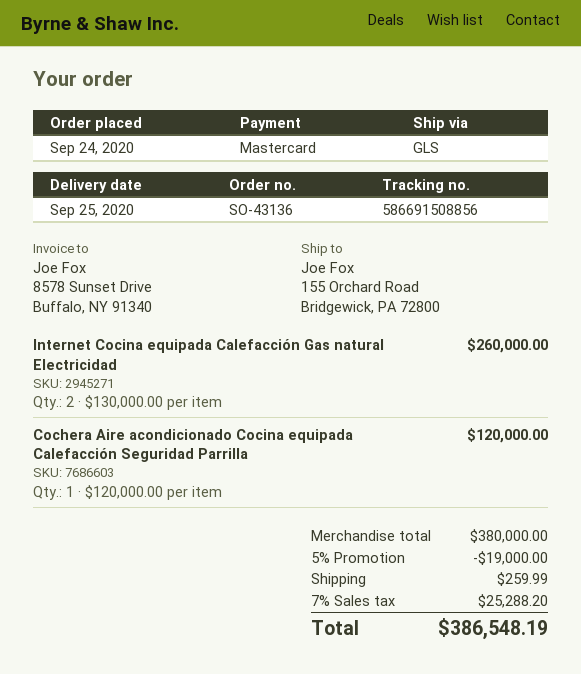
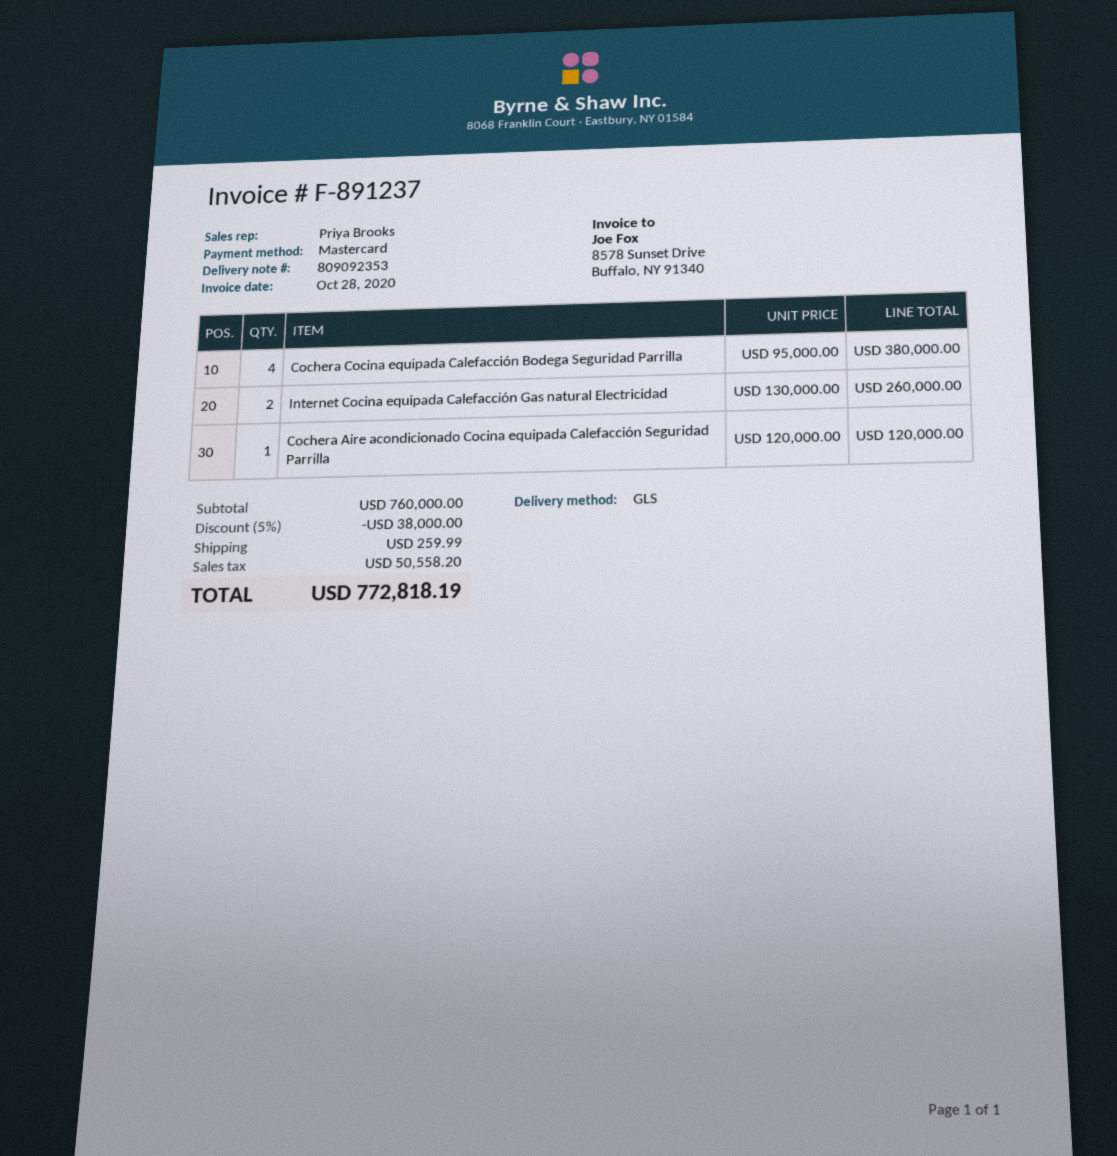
Cochera Cocina equipada Calefacción Bodega Seguridad Parrilla: none -> 4 x 95000.00 = 380000.00
subtotal: 380000.00 -> 760000.00
discount: 5% = 19000.00 -> 5% = 38000.00
tax: 25288.20 -> 50558.20
total: 386548.19 -> 772818.19

